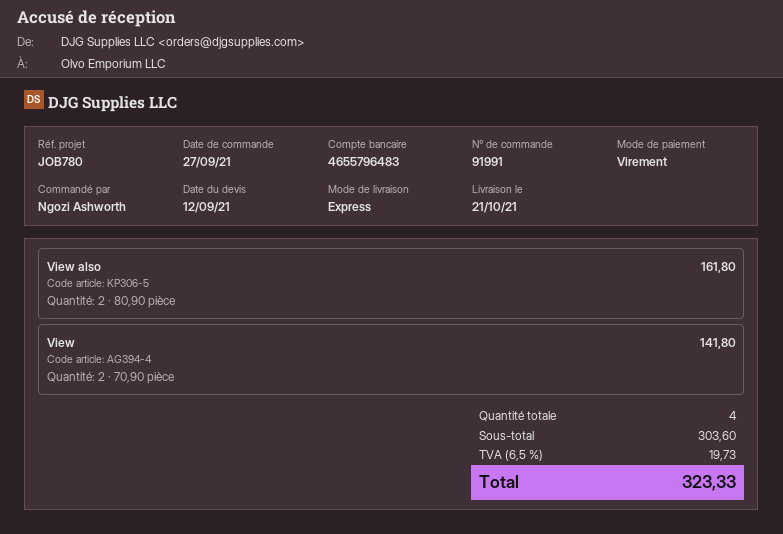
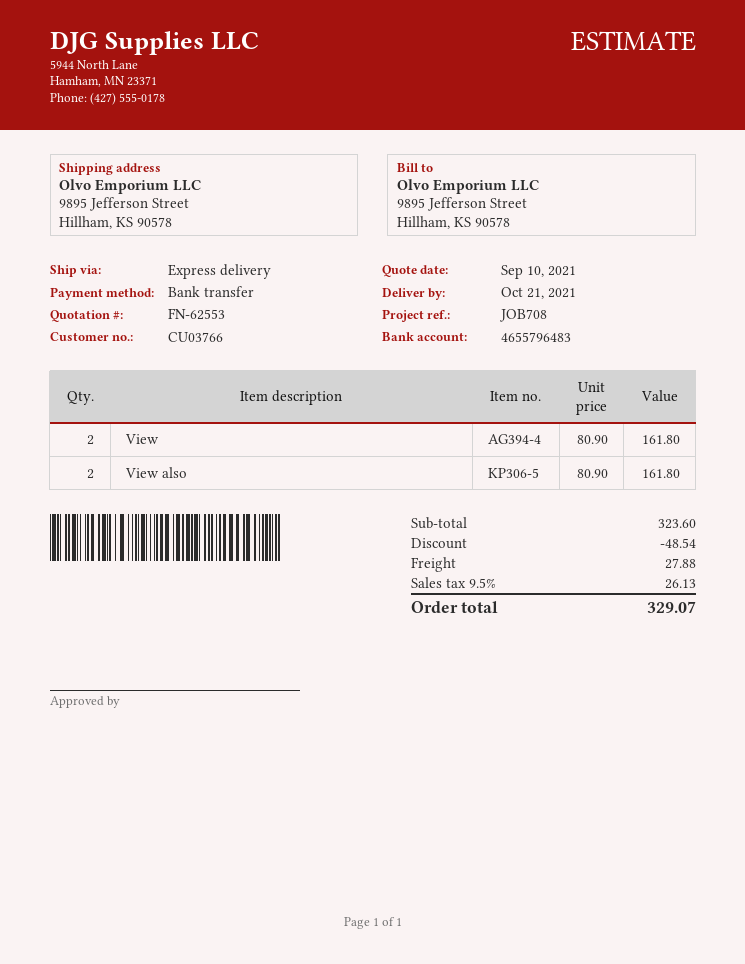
quote date: 2021-09-12 -> 2021-09-10
reference: JOB780 -> JOB708
View: 2 x 70.90 = 141.80 -> 2 x 80.90 = 161.80
subtotal: 303.60 -> 323.60
discount: none -> 48.54
shipping: none -> 27.88
tax: 6.5% = 19.73 -> 9.5% = 26.13
total: 323.33 -> 329.07

